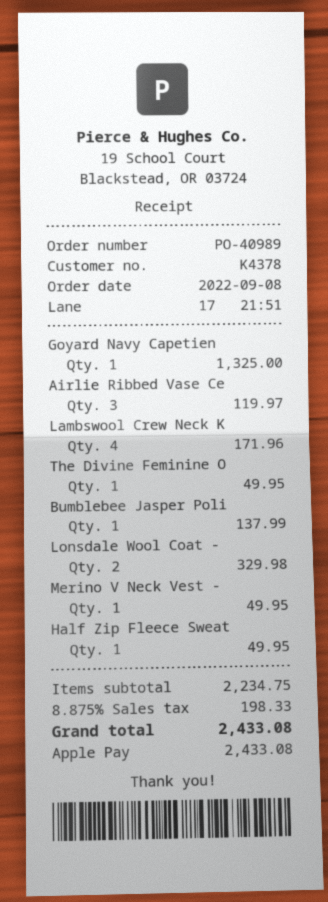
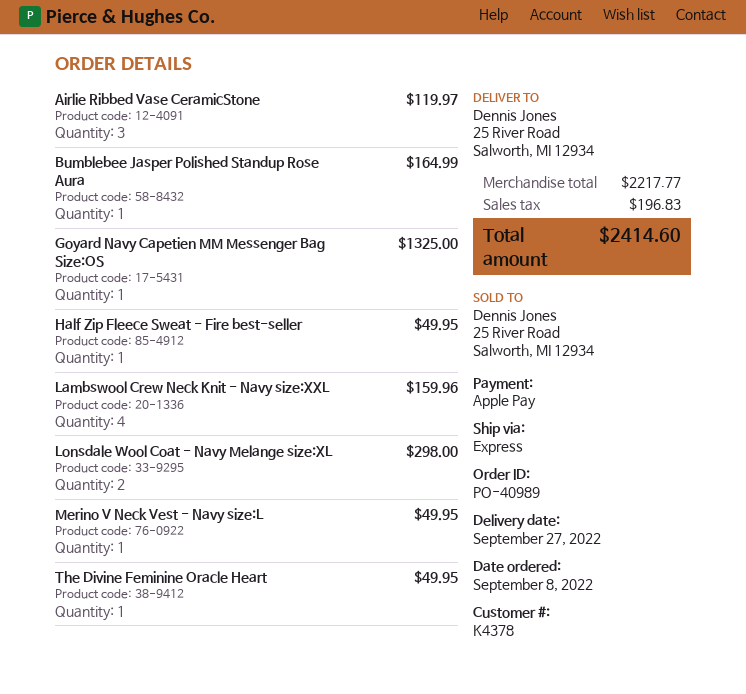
Lambswool Crew Neck K: 4 for 171.96 -> 4 for 159.96
Bumblebee Jasper Poli: 1 for 137.99 -> 1 for 164.99
Lonsdale Wool Coat -: 2 for 329.98 -> 2 for 298.00
subtotal: 2234.75 -> 2217.77
tax: 198.33 -> 196.83
total: 2433.08 -> 2414.60

